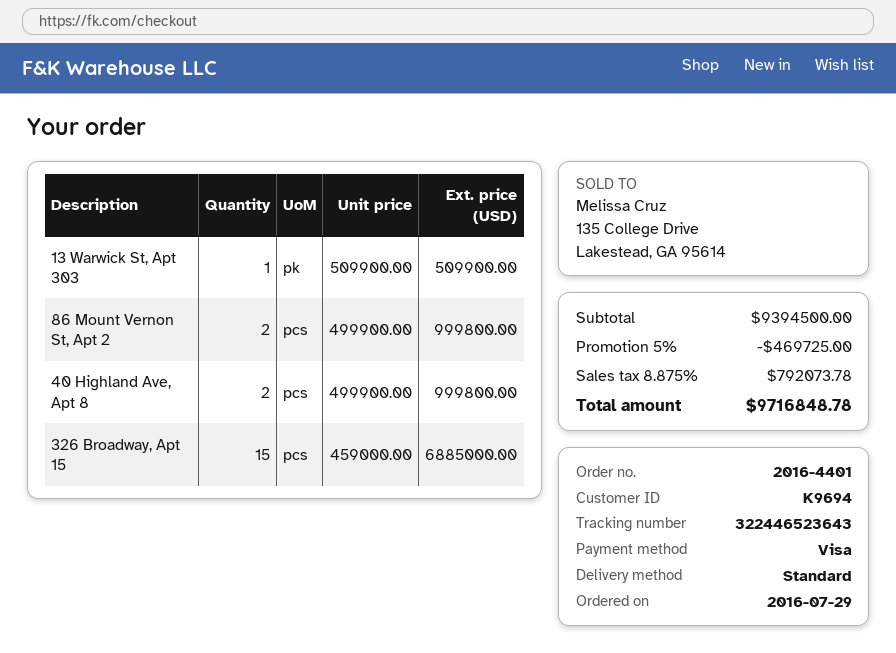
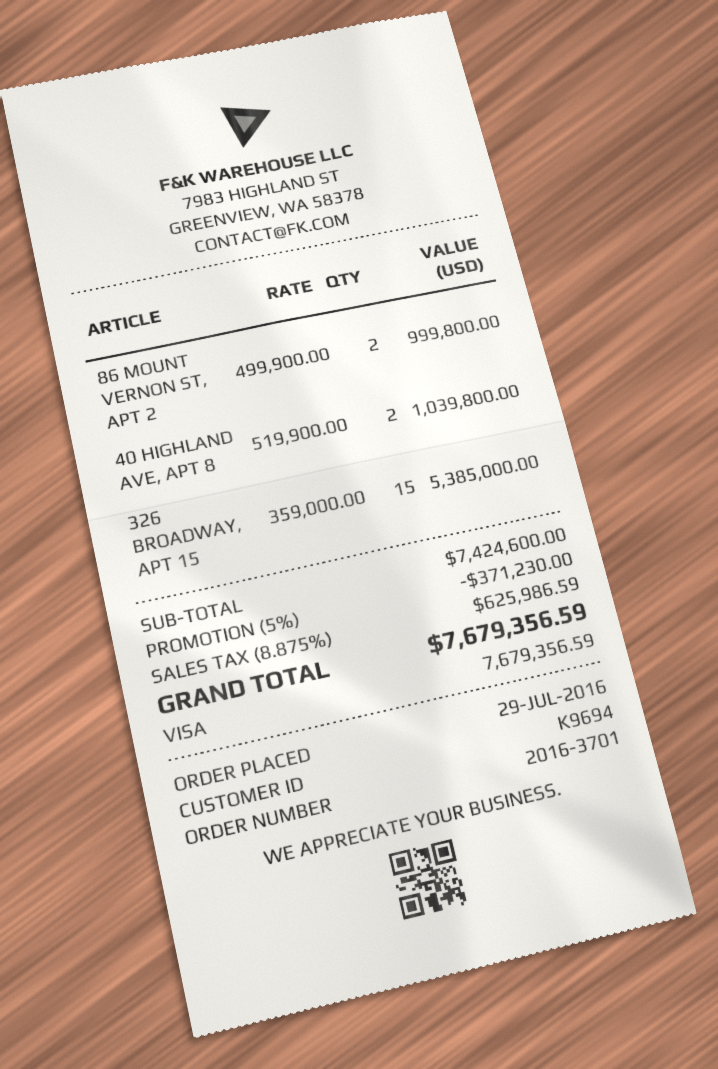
order number: 2016-4401 -> 2016-3701
13 Warwick St, Apt 303: 1 x 509900.00 = 509900.00 -> none
40 Highland Ave, Apt 8: 2 x 499900.00 = 999800.00 -> 2 x 519900.00 = 1039800.00
326 Broadway, Apt 15: 15 x 459000.00 = 6885000.00 -> 15 x 359000.00 = 5385000.00
subtotal: 9394500.00 -> 7424600.00
discount: 5% = 469725.00 -> 5% = 371230.00
tax: 8.875% = 792073.78 -> 8.875% = 625986.59
total: 9716848.78 -> 7679356.59

